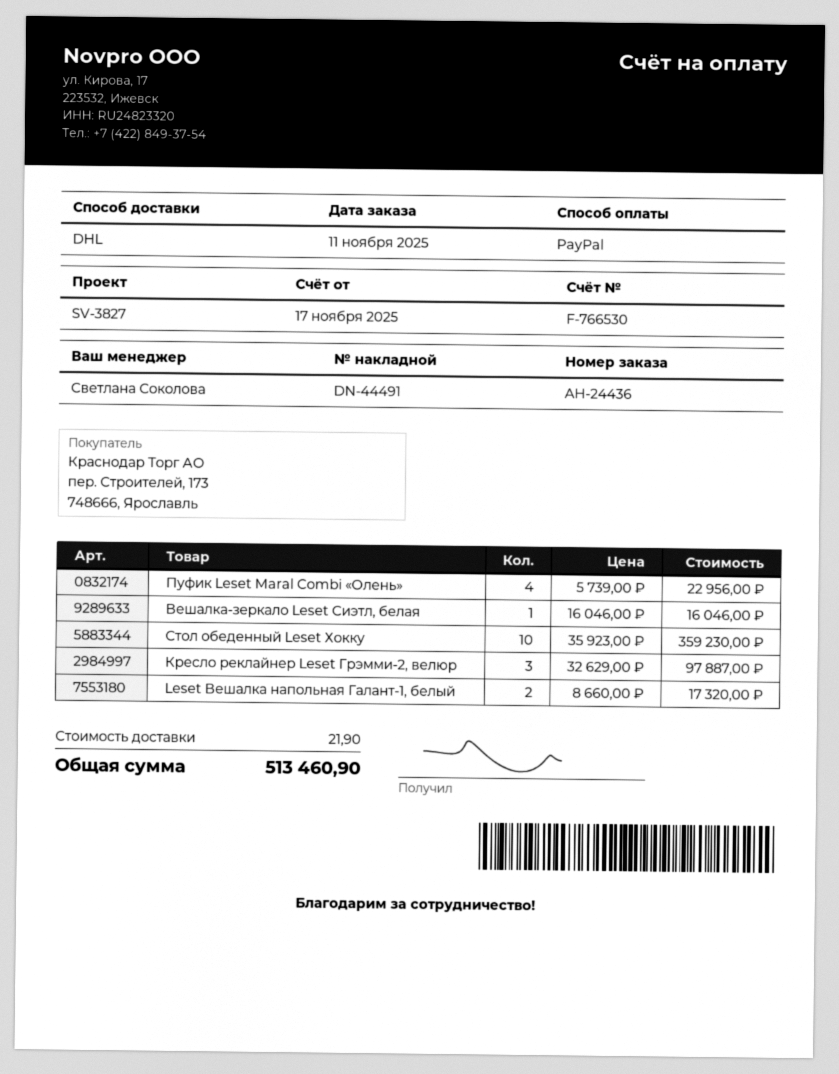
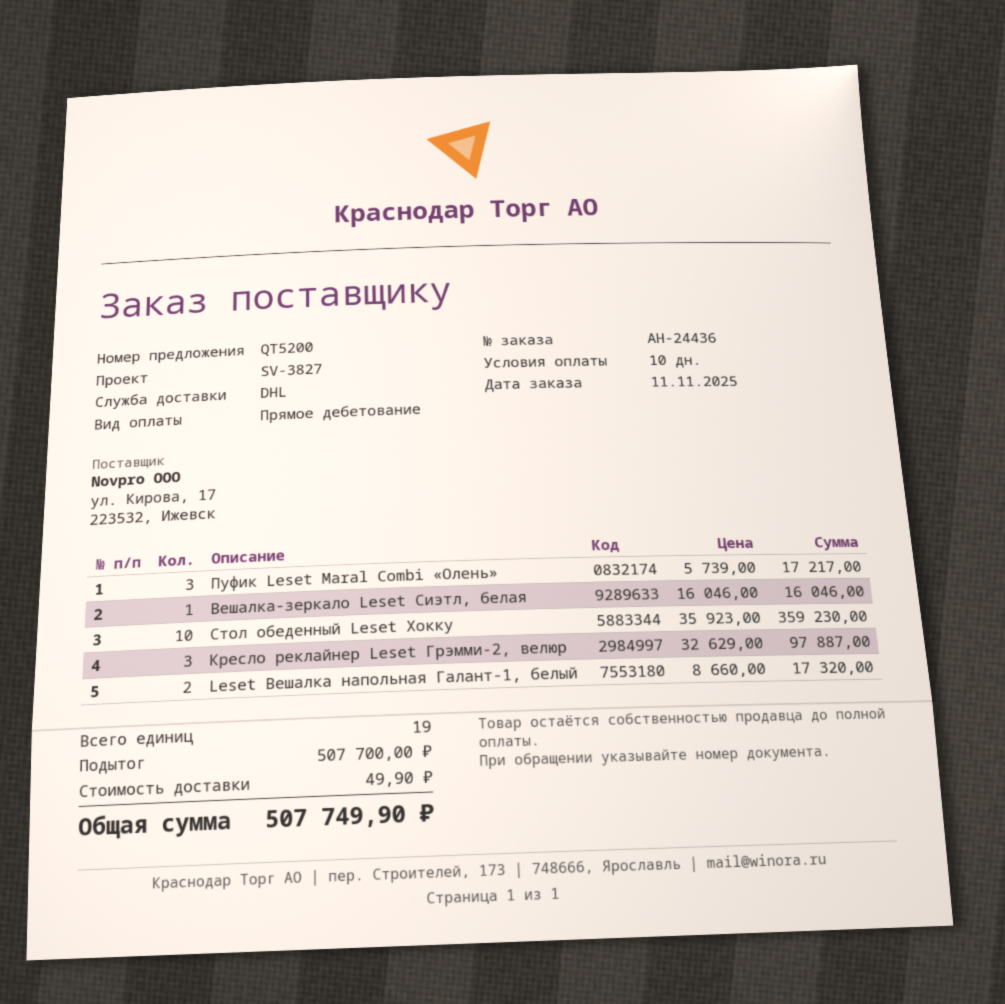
payment method: PayPal -> direct debit
Пуфик Leset Maral Combi «Олень»: 4 x 5739.00 = 22956.00 -> 3 x 5739.00 = 17217.00
shipping: 21.90 -> 49.90
total: 513460.90 -> 507749.90

